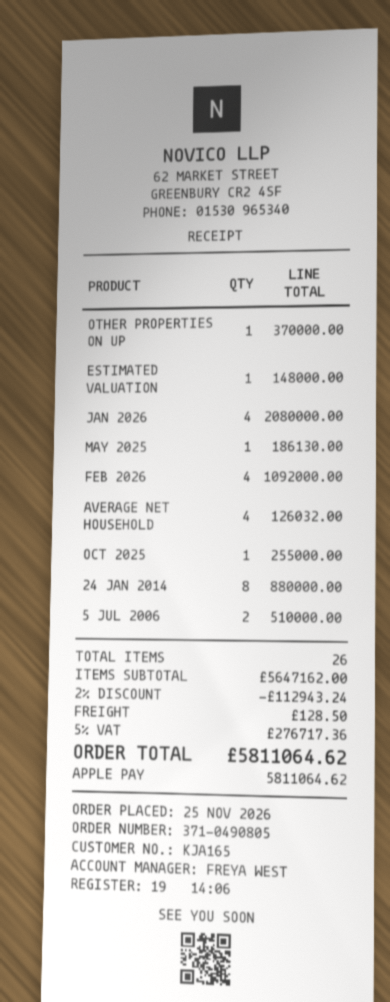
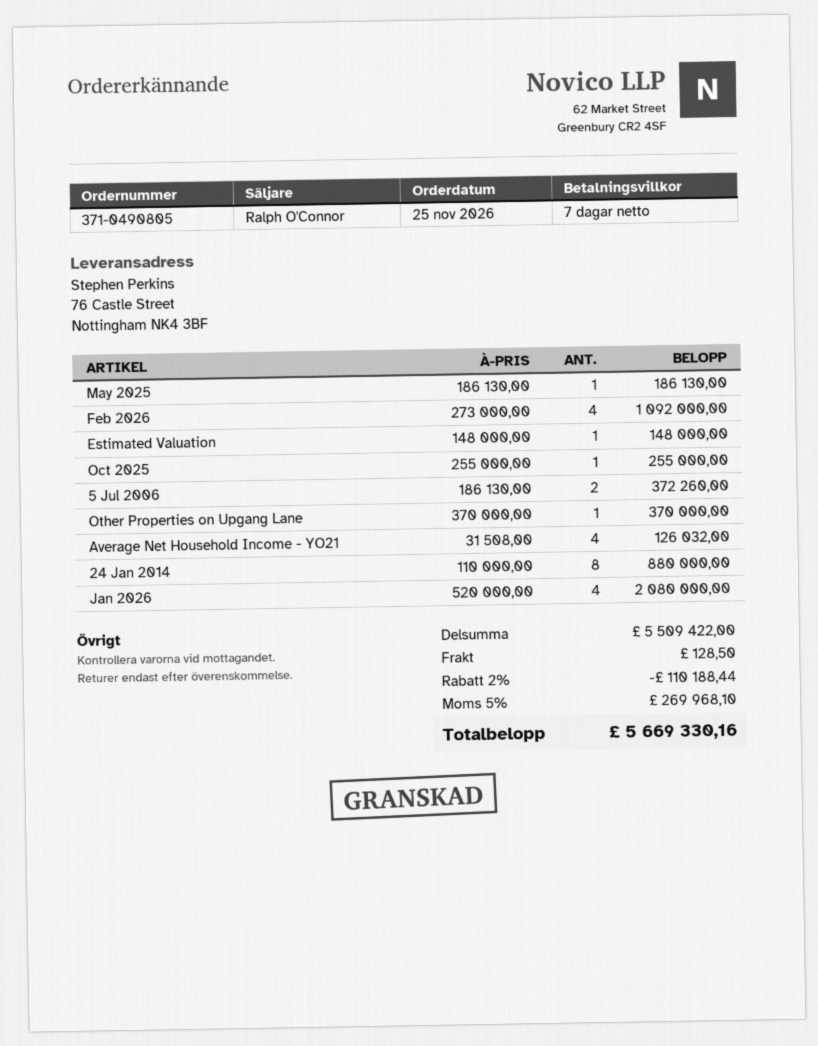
sales rep: FREYA WEST -> Ralph O'Connor
5 JUL 2006: 2 for 510000.00 -> 2 for 372260.00
subtotal: 5647162.00 -> 5509422.00
discount: 2% = 112943.24 -> 2% = 110188.44
tax: 5% = 276717.36 -> 5% = 269968.10
total: 5811064.62 -> 5669330.16

